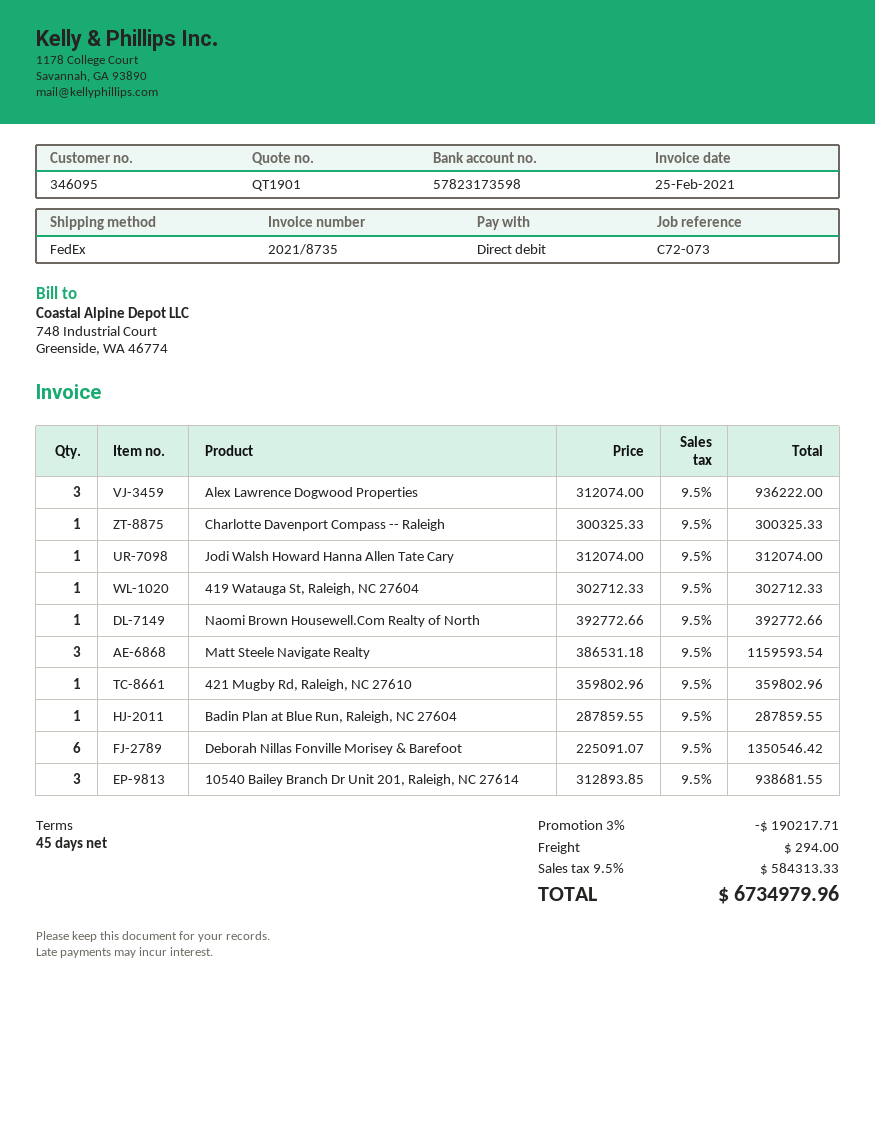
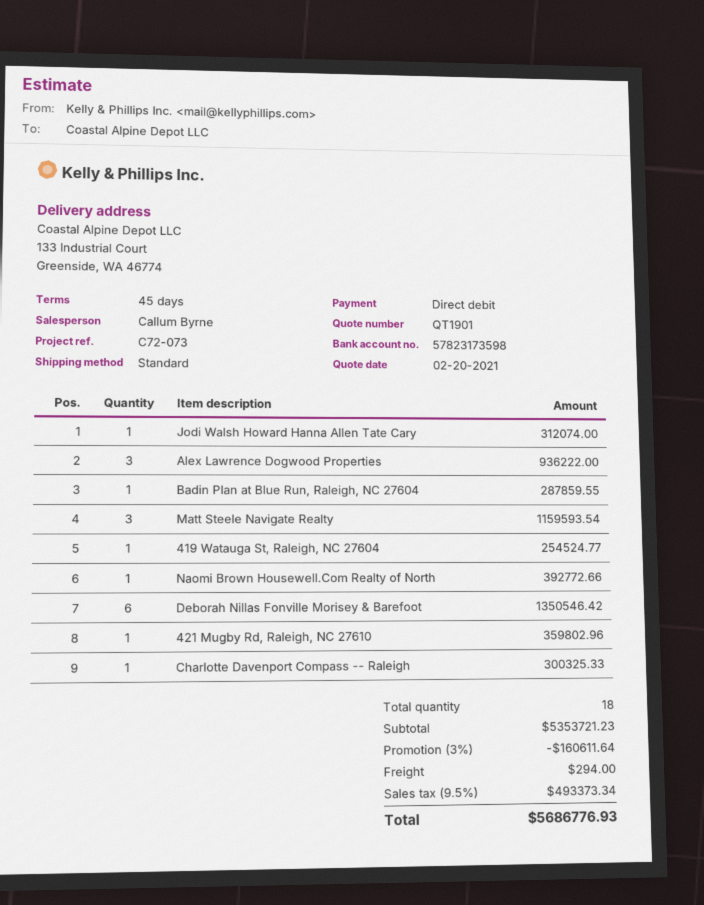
shipping method: FedEx -> standard
419 Watauga St, Raleigh, NC 27604: 1 for 302712.33 -> 1 for 254524.77
10540 Bailey Branch Dr Unit 201, Raleigh, NC 27614: 3 for 938681.55 -> none
discount: 3% = 190217.71 -> 3% = 160611.64
tax: 9.5% = 584313.33 -> 9.5% = 493373.34
total: 6734979.96 -> 5686776.93

